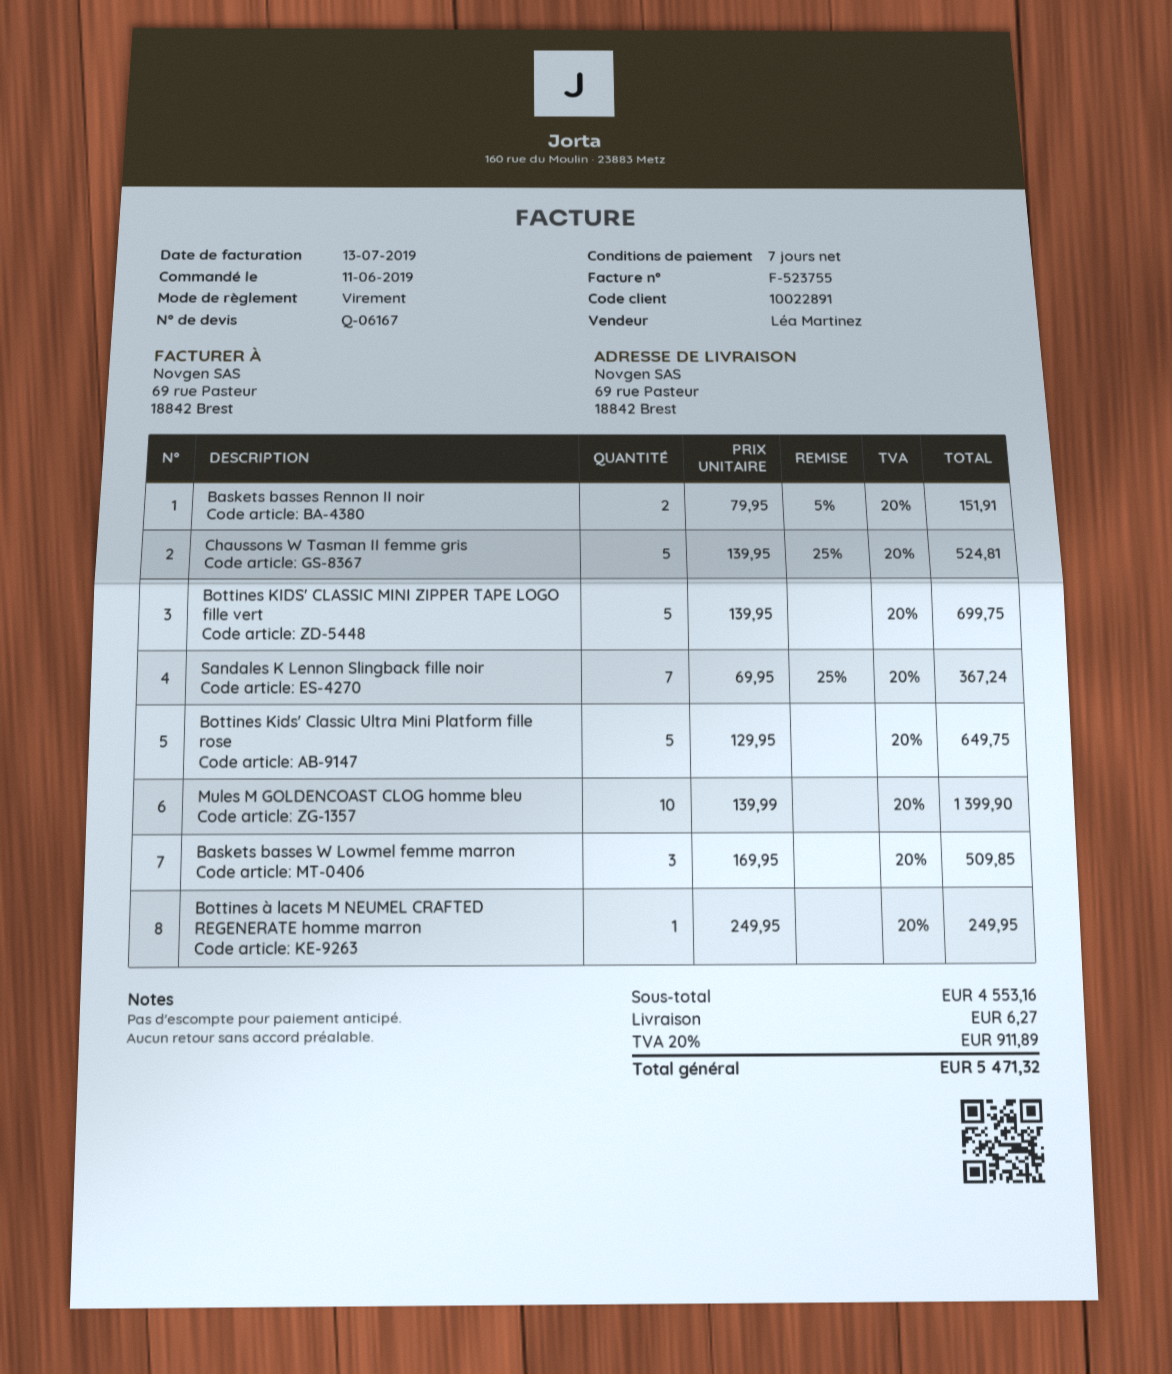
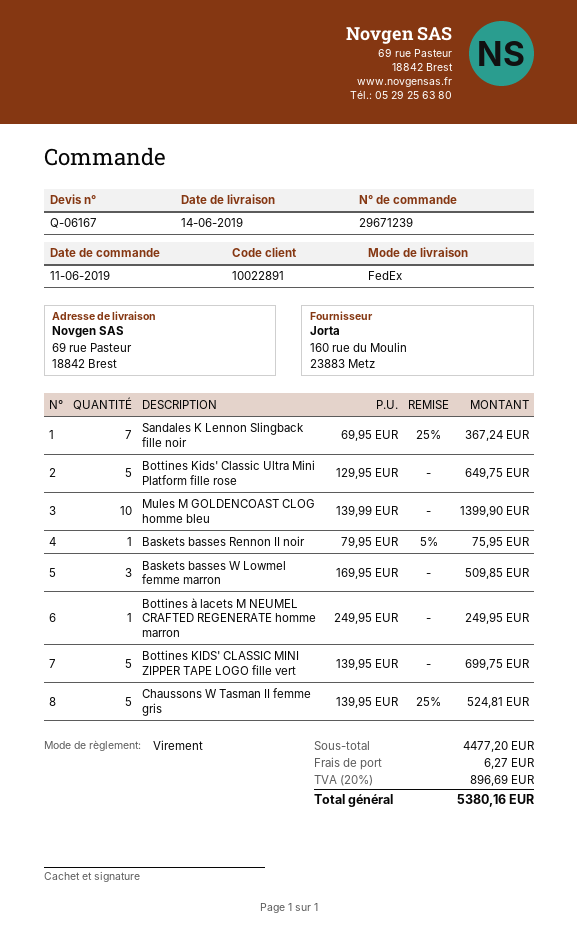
Baskets basses Rennon II noir: 2 x 79.95 - 5% = 151.91 -> 1 x 79.95 - 5% = 75.95
subtotal: 4553.16 -> 4477.20
tax: 20% = 911.89 -> 20% = 896.69
total: 5471.32 -> 5380.16

